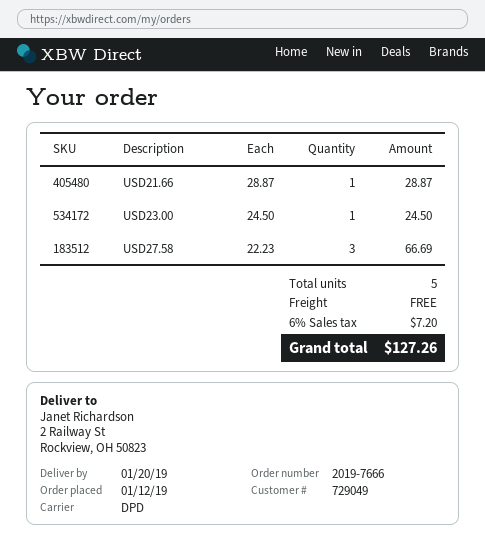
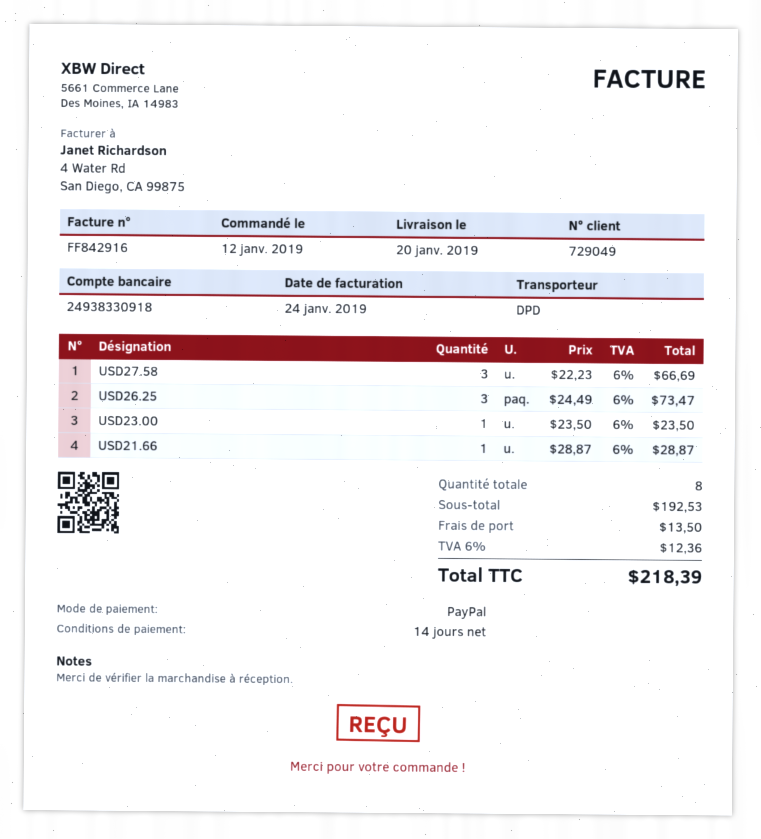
USD23.00: 1 x 24.50 = 24.50 -> 1 x 23.50 = 23.50
USD26.25: none -> 3 x 24.49 = 73.47
total quantity: 5 -> 8
shipping: 0.00 -> 13.50
tax: 6% = 7.20 -> 6% = 12.36
total: 127.26 -> 218.39

